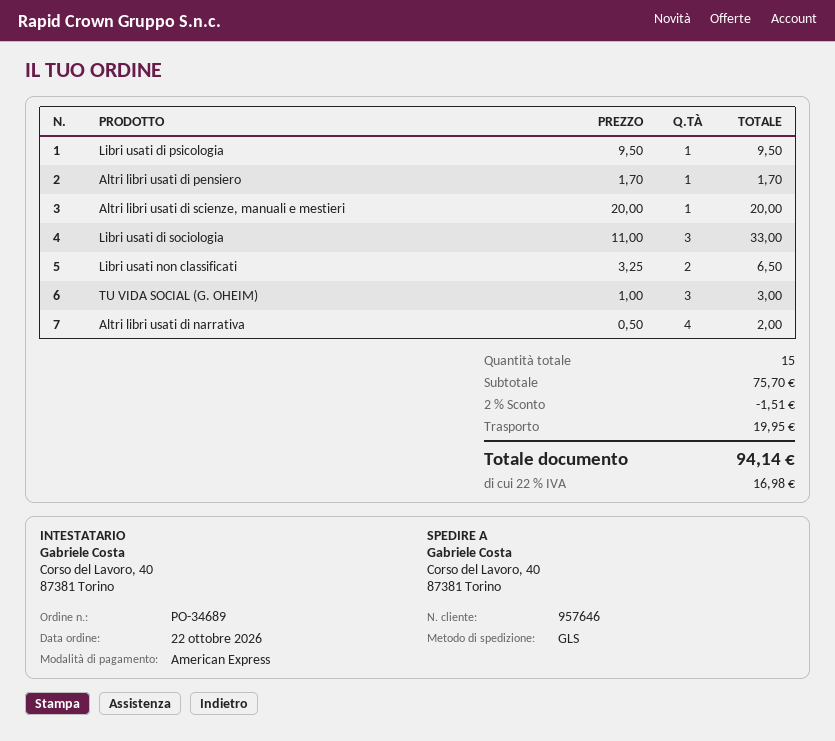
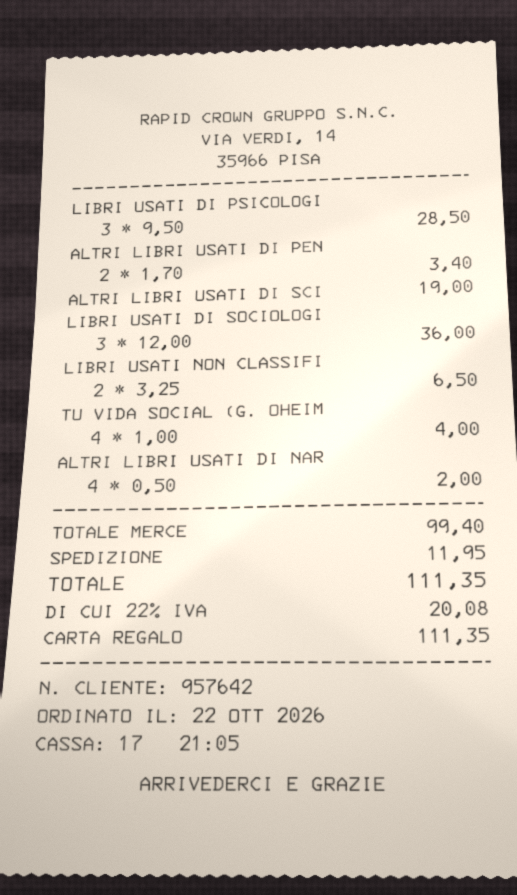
customer number: 957646 -> 957642
payment method: American Express -> gift card
Libri usati di psicologia: 1 x 9.50 = 9.50 -> 3 x 9.50 = 28.50
Altri libri usati di pensiero: 1 x 1.70 = 1.70 -> 2 x 1.70 = 3.40
Altri libri usati di scienze, manuali e mestieri: 1 x 20.00 = 20.00 -> 1 x 19.00 = 19.00
Libri usati di sociologia: 3 x 11.00 = 33.00 -> 3 x 12.00 = 36.00
TU VIDA SOCIAL (G. OHEIM): 3 x 1.00 = 3.00 -> 4 x 1.00 = 4.00
subtotal: 75.70 -> 99.40
discount: 2% = 1.51 -> none
shipping: 19.95 -> 11.95
tax: 22% = 16.98 -> 22% = 20.08
total: 94.14 -> 111.35

